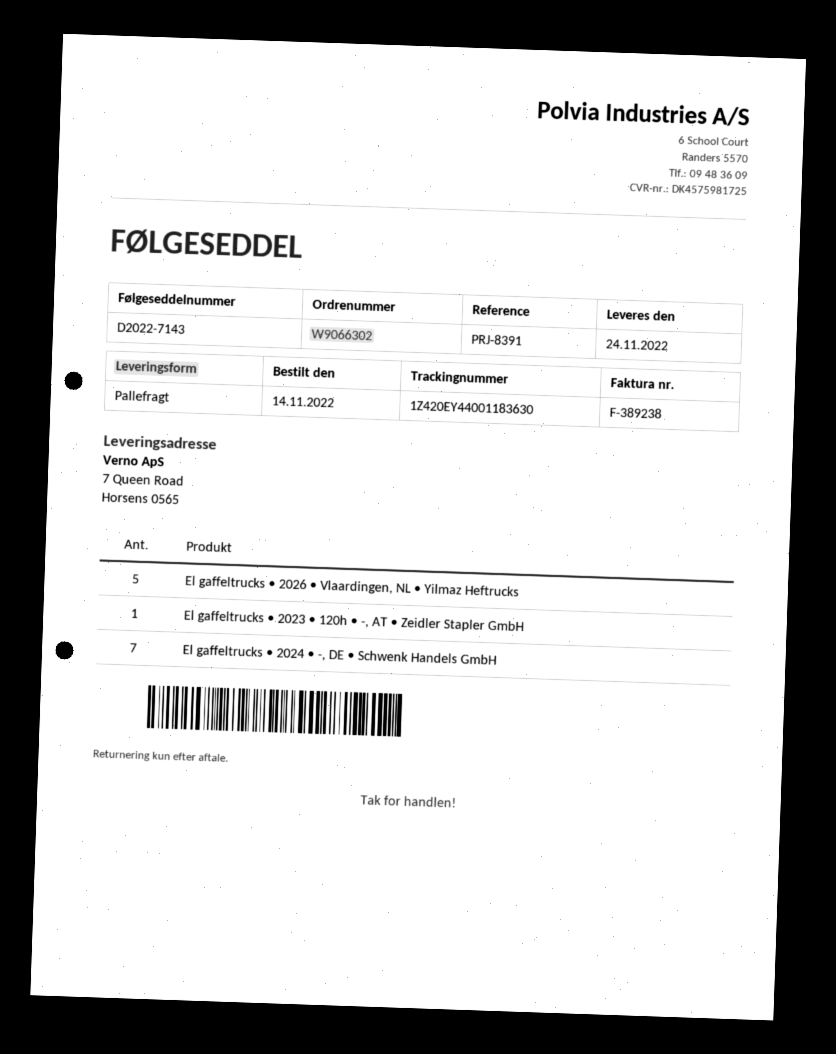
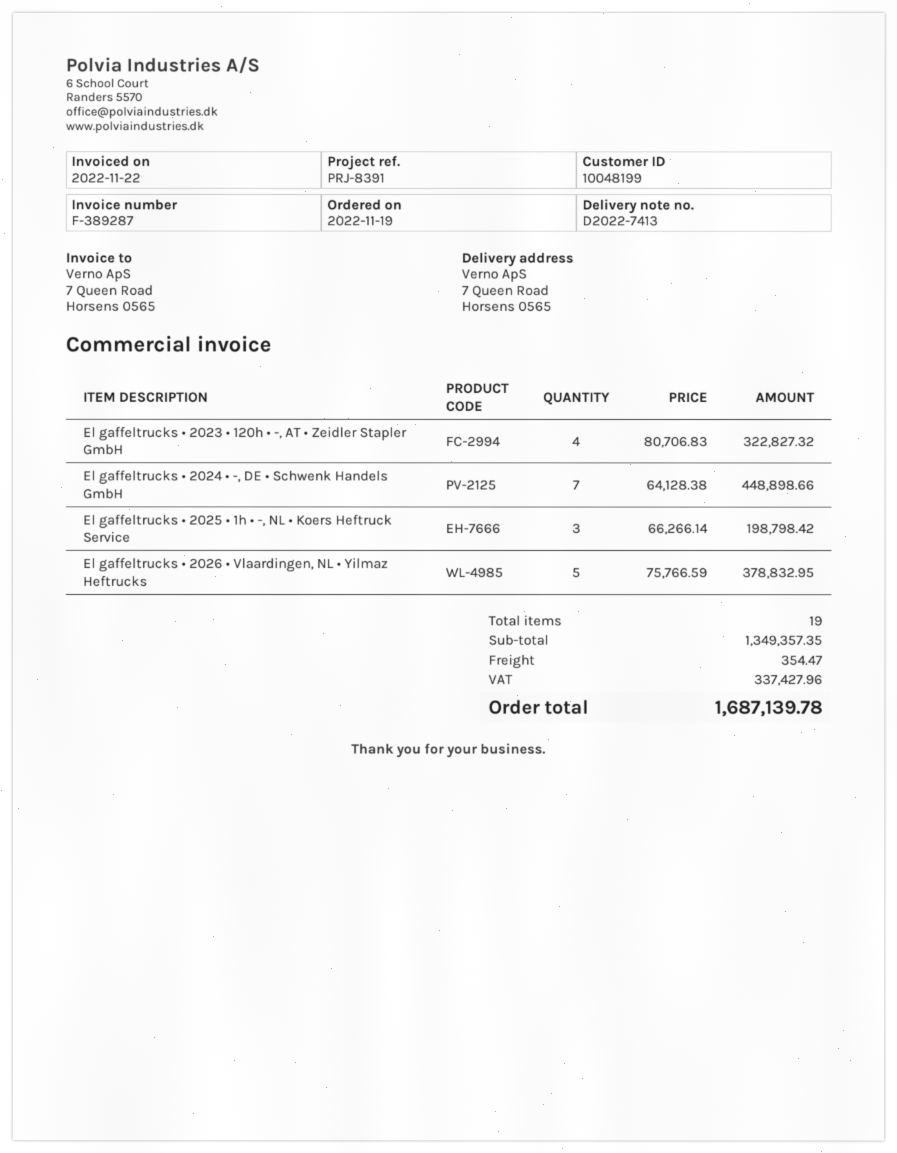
order date: 2022-11-14 -> 2022-11-19
delivery note number: D2022-7143 -> D2022-7413
invoice number: F-389238 -> F-389287
El gaffeltrucks • 2023 • 120h • -, AT • Zeidler Stapler GmbH: 1 -> 4
El gaffeltrucks • 2025 • 1h • -, NL • Koers Heftruck Service: none -> 3

